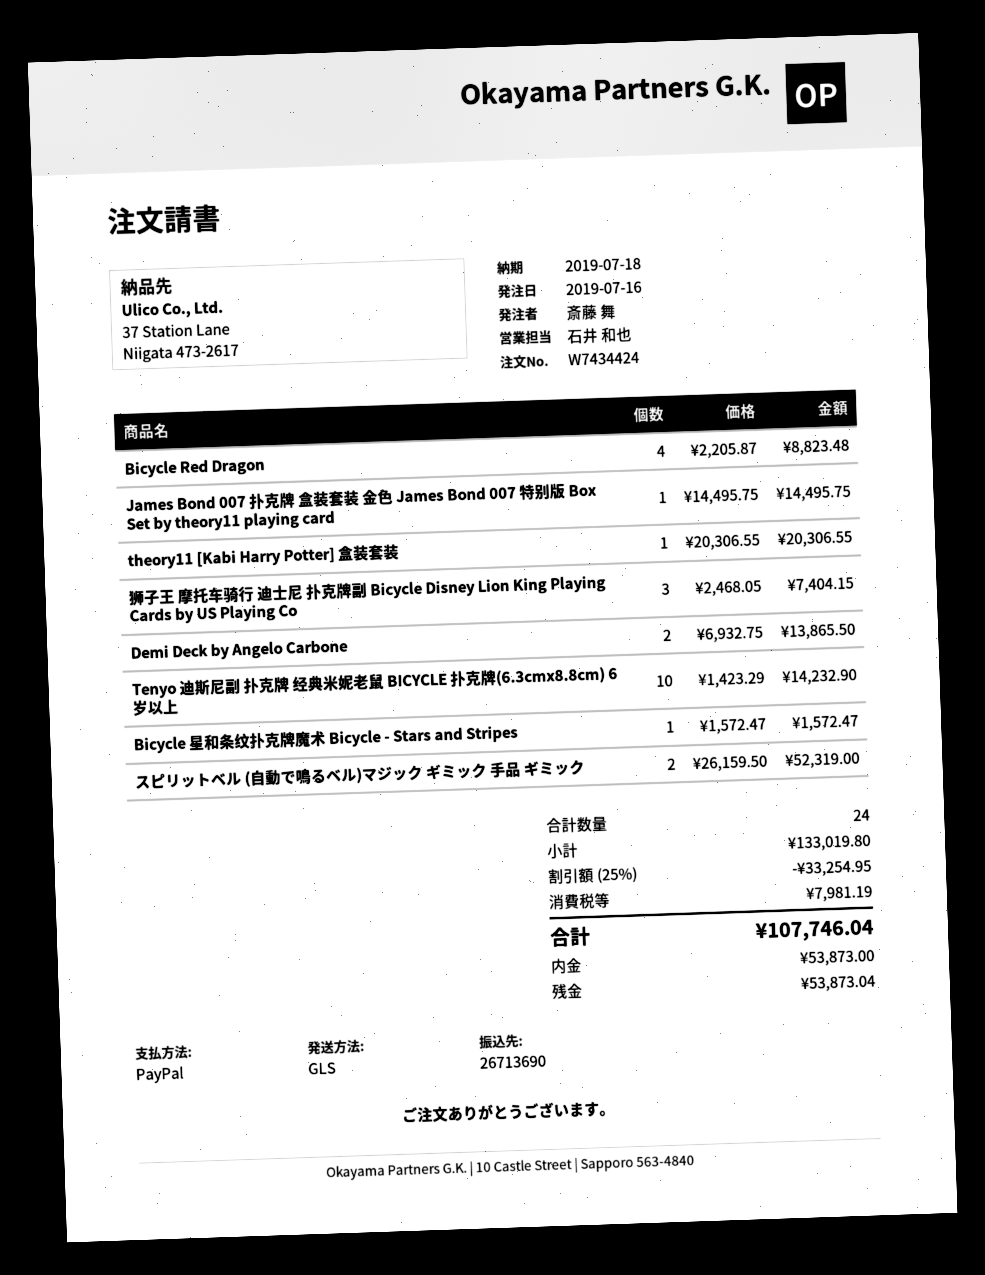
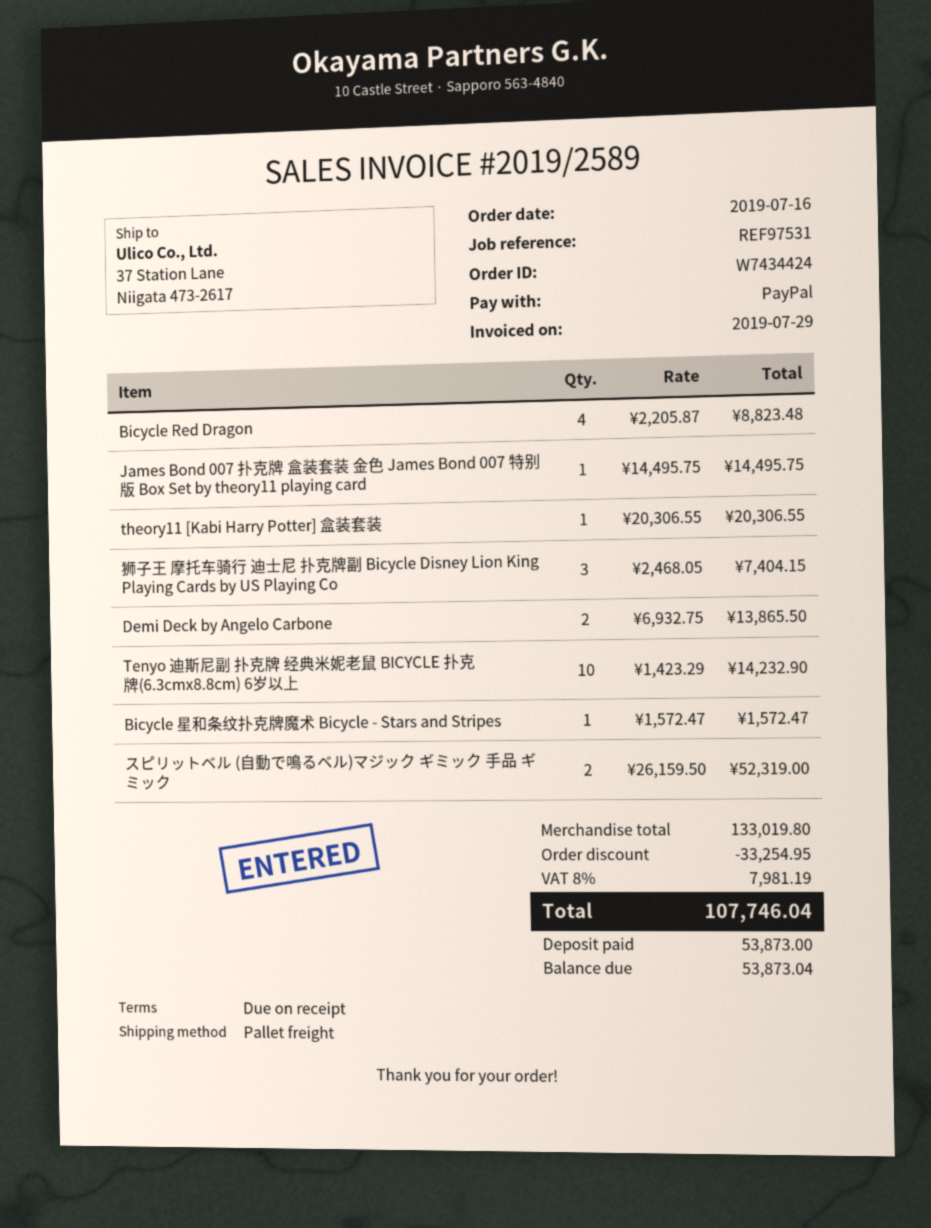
shipping method: GLS -> pallet freight

